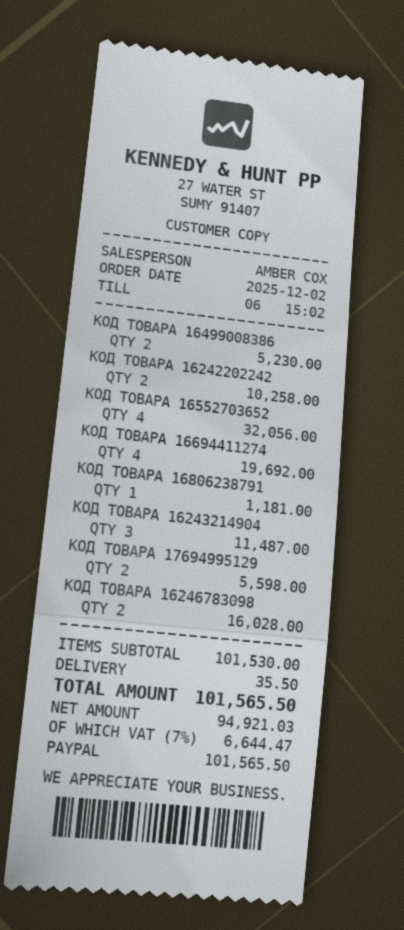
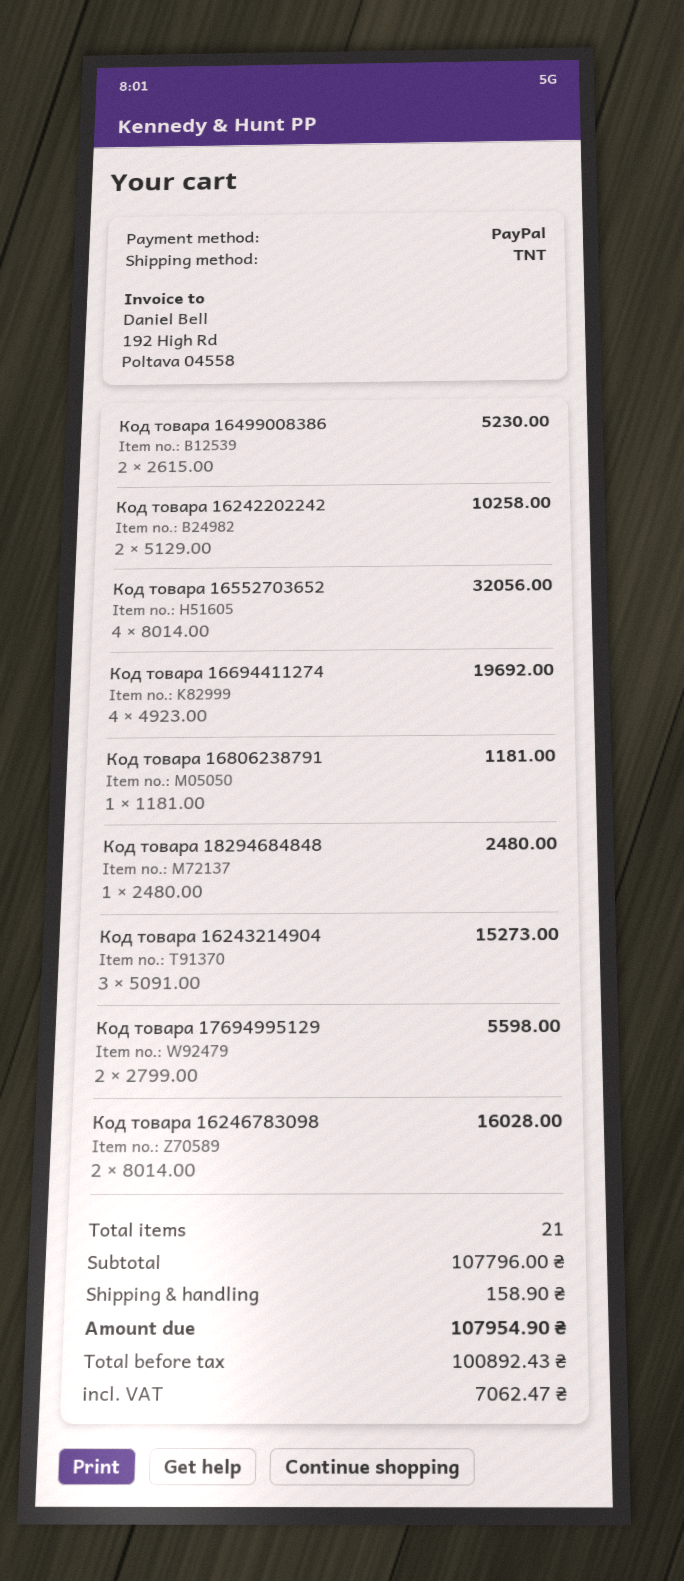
КОД ТОВАРА 16243214904: 3 for 11487.00 -> 3 for 15273.00
Код товара 18294684848: none -> 1 for 2480.00
subtotal: 101530.00 -> 107796.00
shipping: 35.50 -> 158.90
net: 94921.03 -> 100892.43
tax: 6644.47 -> 7062.47
total: 101565.50 -> 107954.90

